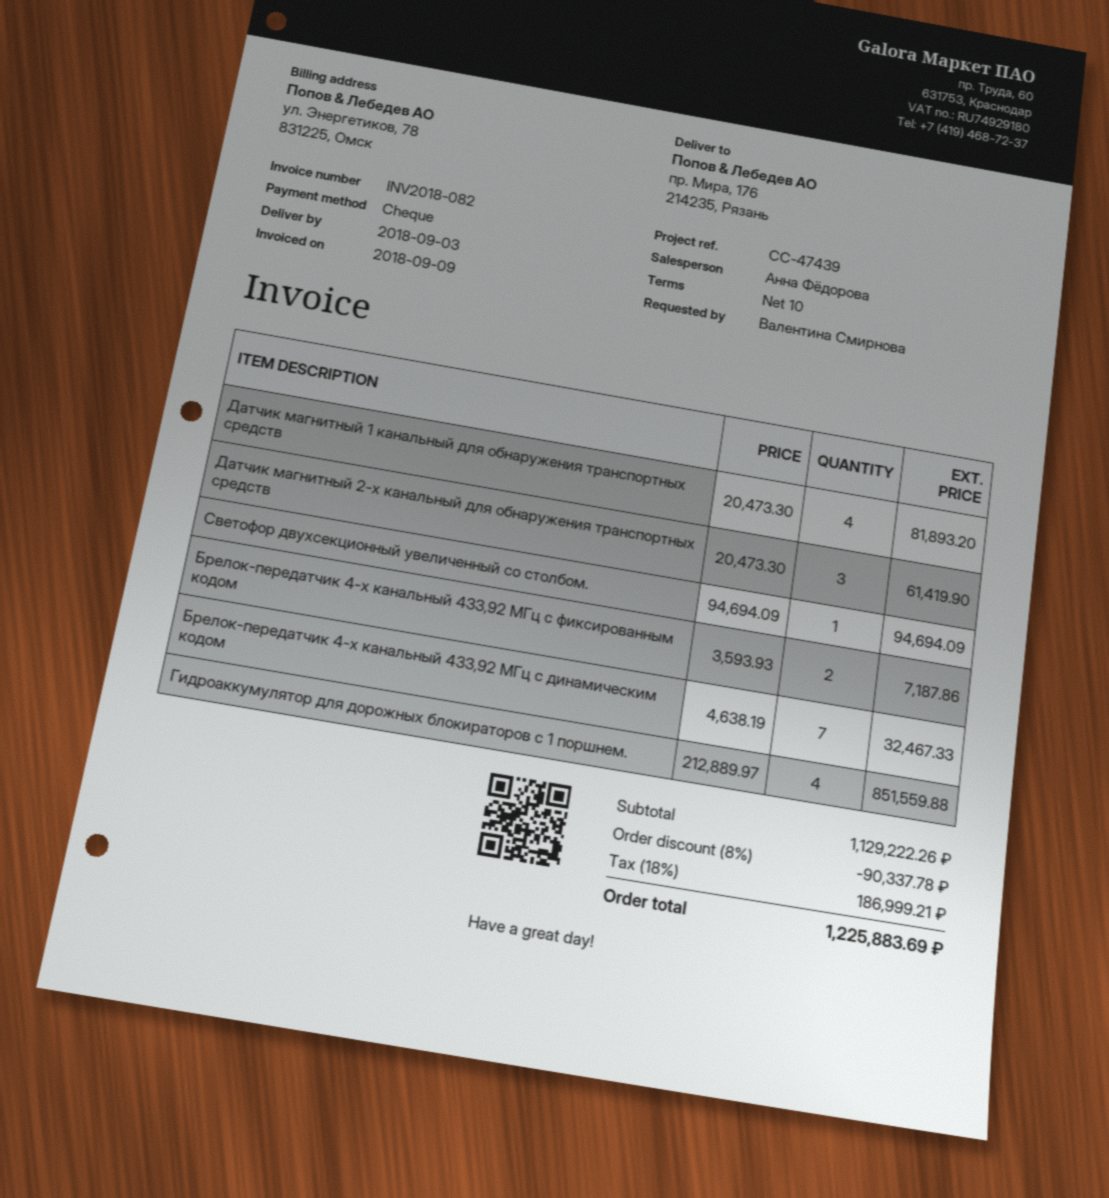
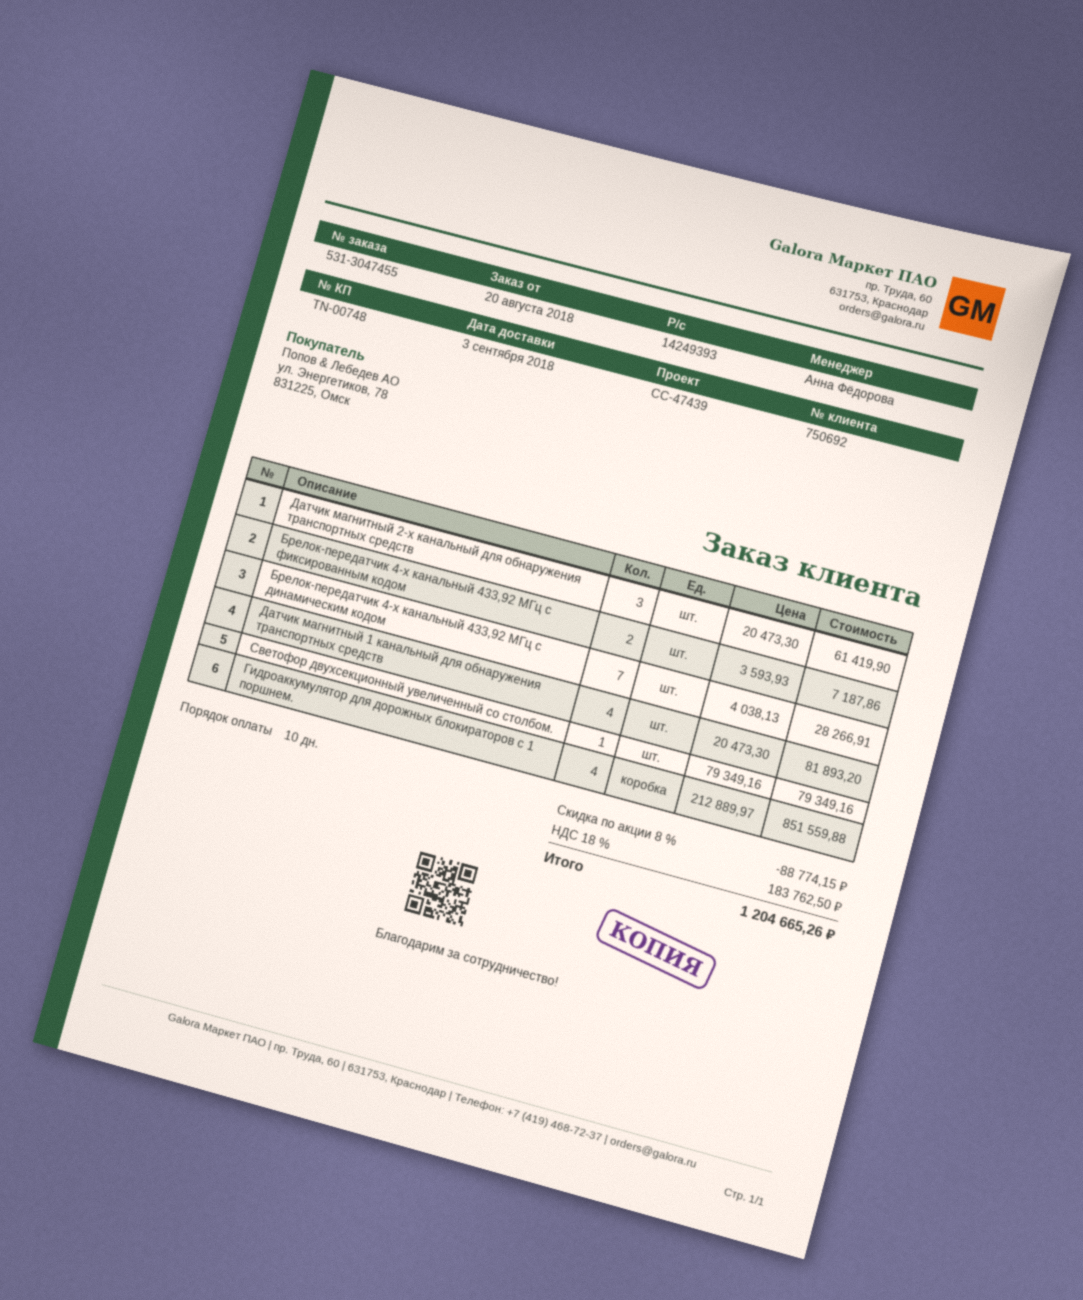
Светофор двухсекционный увеличенный со столбом.: 1 x 94694.09 = 94694.09 -> 1 x 79349.16 = 79349.16
Брелок-передатчик 4-х канальный 433,92 МГц с динамическим кодом: 7 x 4638.19 = 32467.33 -> 7 x 4038.13 = 28266.91
discount: 8% = 90337.78 -> 8% = 88774.15
tax: 18% = 186999.21 -> 18% = 183762.50
total: 1225883.69 -> 1204665.26

